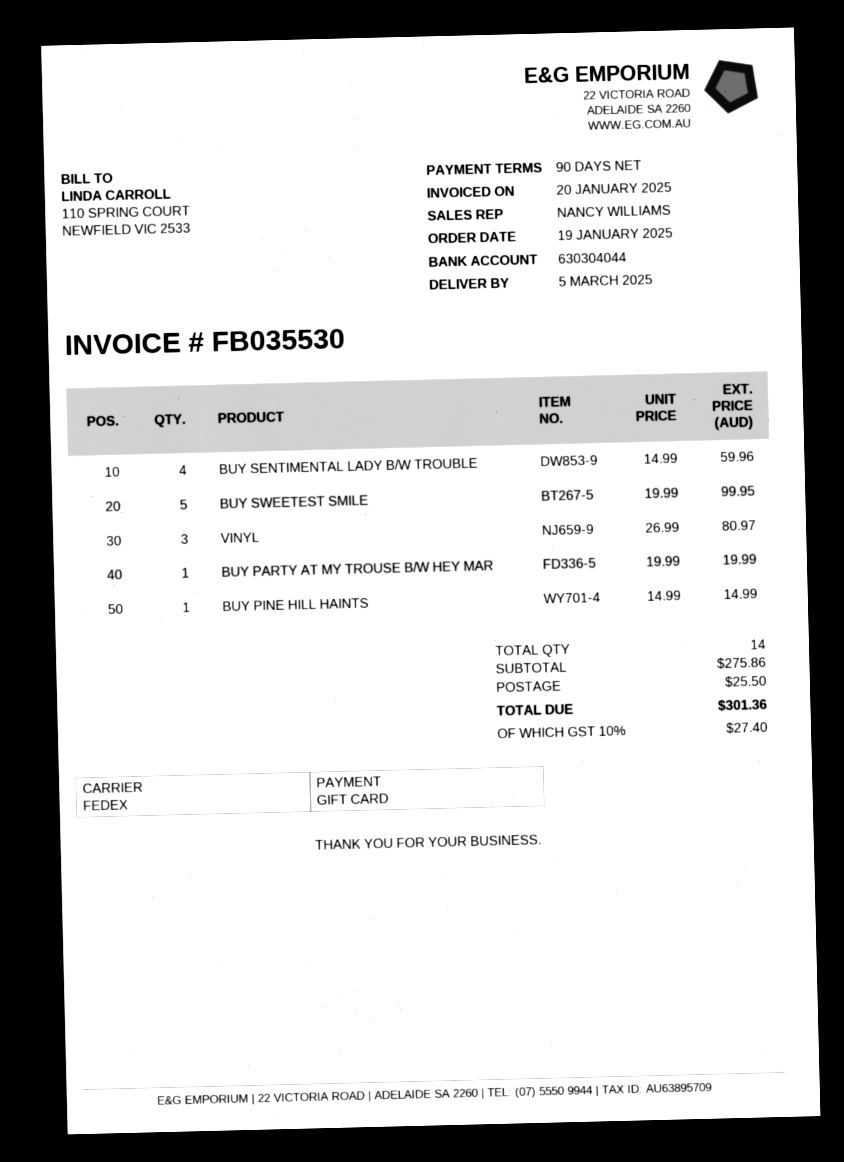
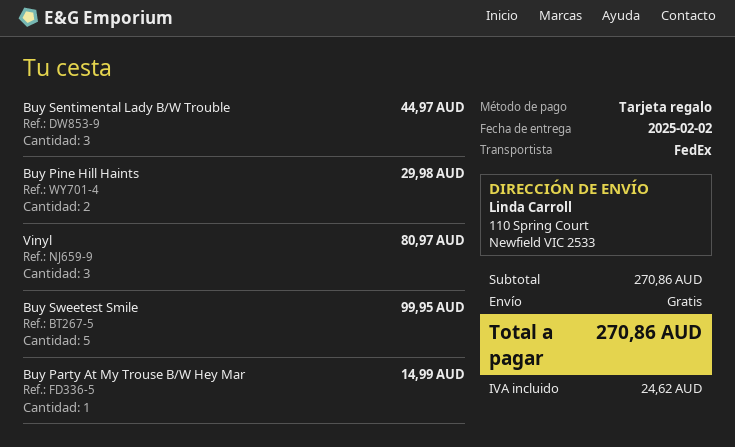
delivery date: 2025-03-05 -> 2025-02-02
BUY SENTIMENTAL LADY B/W TROUBLE: 4 for 59.96 -> 3 for 44.97
BUY PARTY AT MY TROUSE B/W HEY MAR: 1 for 19.99 -> 1 for 14.99
BUY PINE HILL HAINTS: 1 for 14.99 -> 2 for 29.98
subtotal: 275.86 -> 270.86
shipping: 25.50 -> 0.00
tax: 27.40 -> 24.62
total: 301.36 -> 270.86

